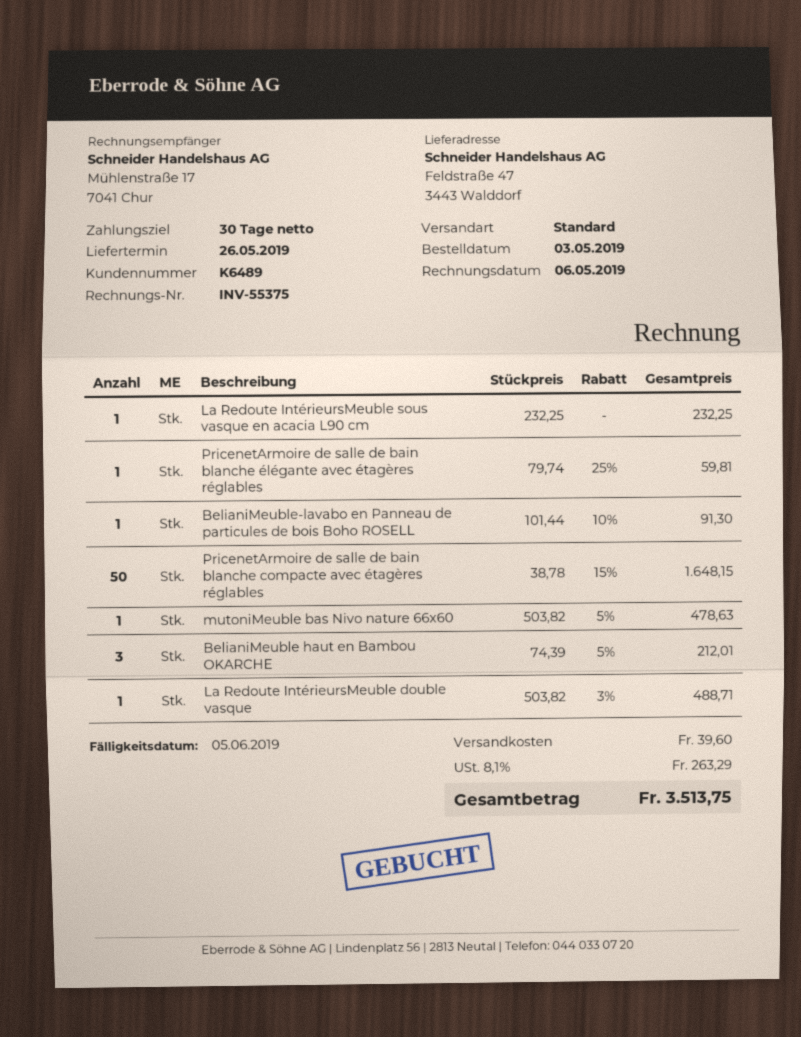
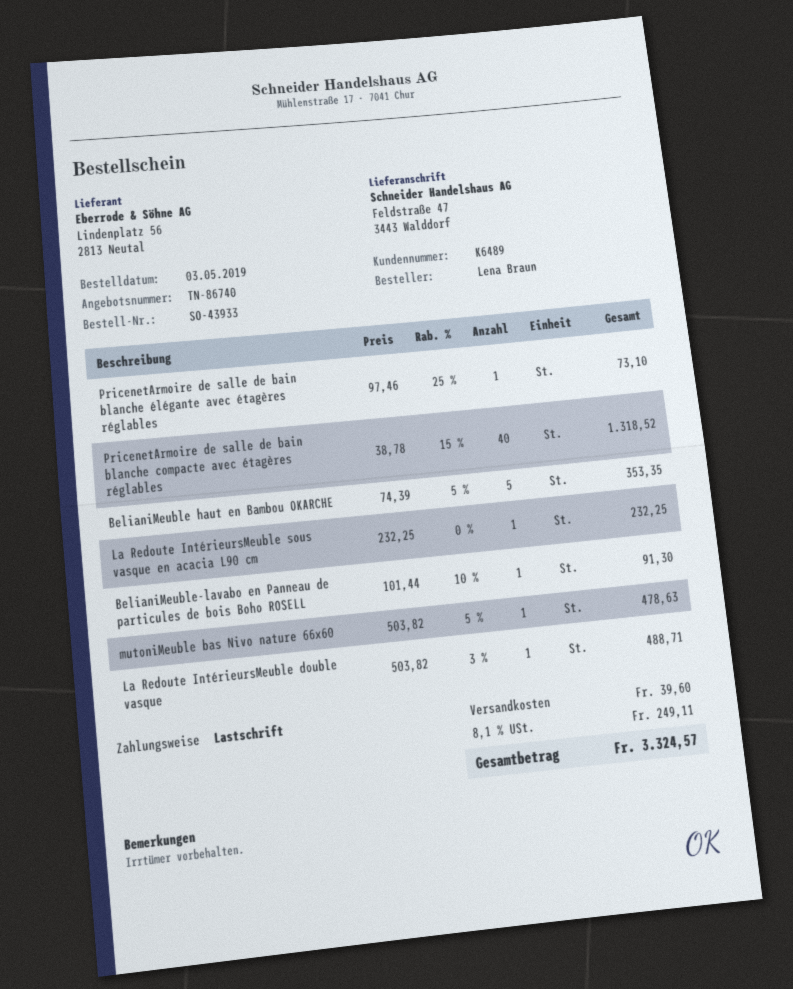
PricenetArmoire de salle de bain blanche élégante avec étagères réglables: 1 x 79.74 - 25% = 59.81 -> 1 x 97.46 - 25% = 73.10
PricenetArmoire de salle de bain blanche compacte avec étagères réglables: 50 x 38.78 - 15% = 1648.15 -> 40 x 38.78 - 15% = 1318.52
BelianiMeuble haut en Bambou OKARCHE: 3 x 74.39 - 5% = 212.01 -> 5 x 74.39 - 5% = 353.35
tax: 8.1% = 263.29 -> 8.1% = 249.11
total: 3513.75 -> 3324.57

